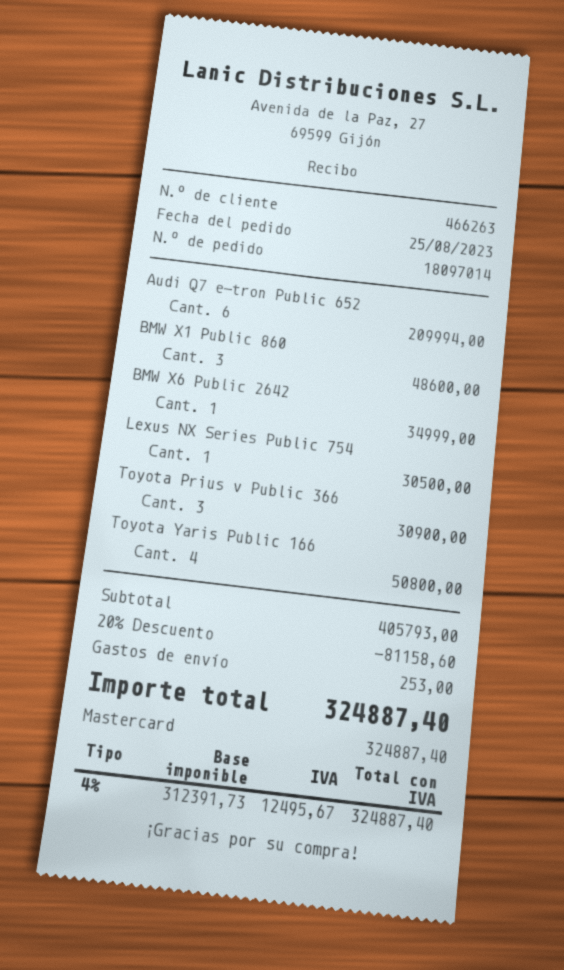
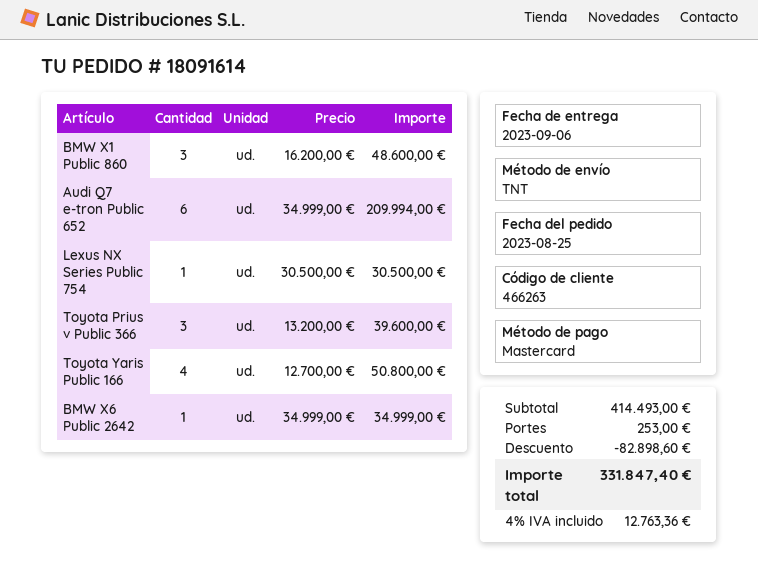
order number: 18097014 -> 18091614
Toyota Prius v Public 366: 3 for 30900.00 -> 3 for 39600.00
subtotal: 405793.00 -> 414493.00
discount: 81158.60 -> 82898.60
tax: 4% = 12495.67 -> 4% = 12763.36
total: 324887.40 -> 331847.40

